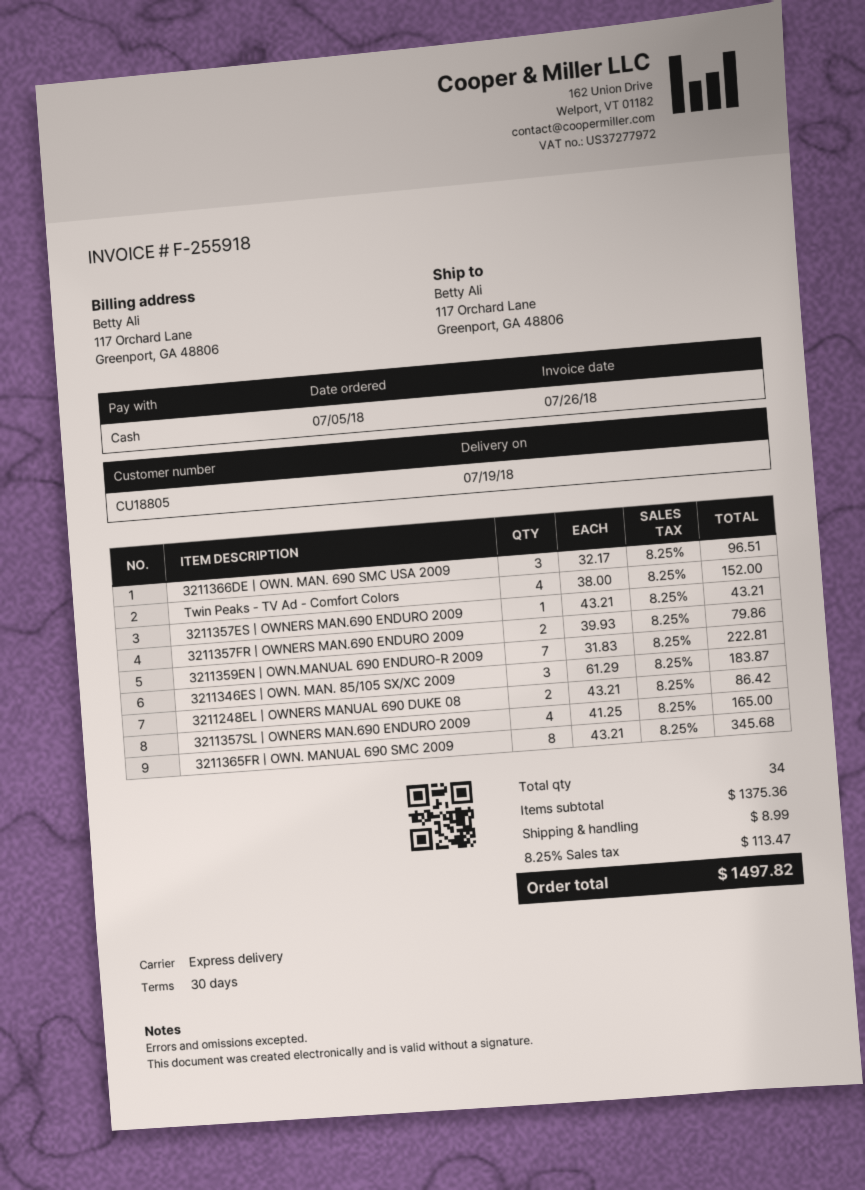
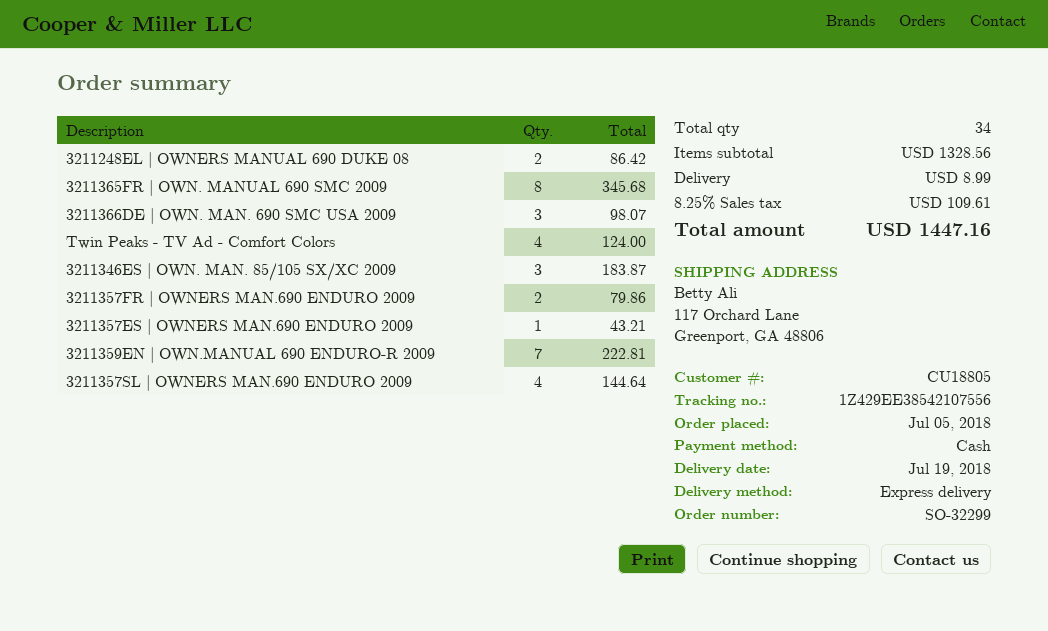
3211366DE | OWN. MAN. 690 SMC USA 2009: 3 for 96.51 -> 3 for 98.07
Twin Peaks - TV Ad - Comfort Colors: 4 for 152.00 -> 4 for 124.00
3211357SL | OWNERS MAN.690 ENDURO 2009: 4 for 165.00 -> 4 for 144.64
subtotal: 1375.36 -> 1328.56
tax: 8.25% = 113.47 -> 8.25% = 109.61
total: 1497.82 -> 1447.16

